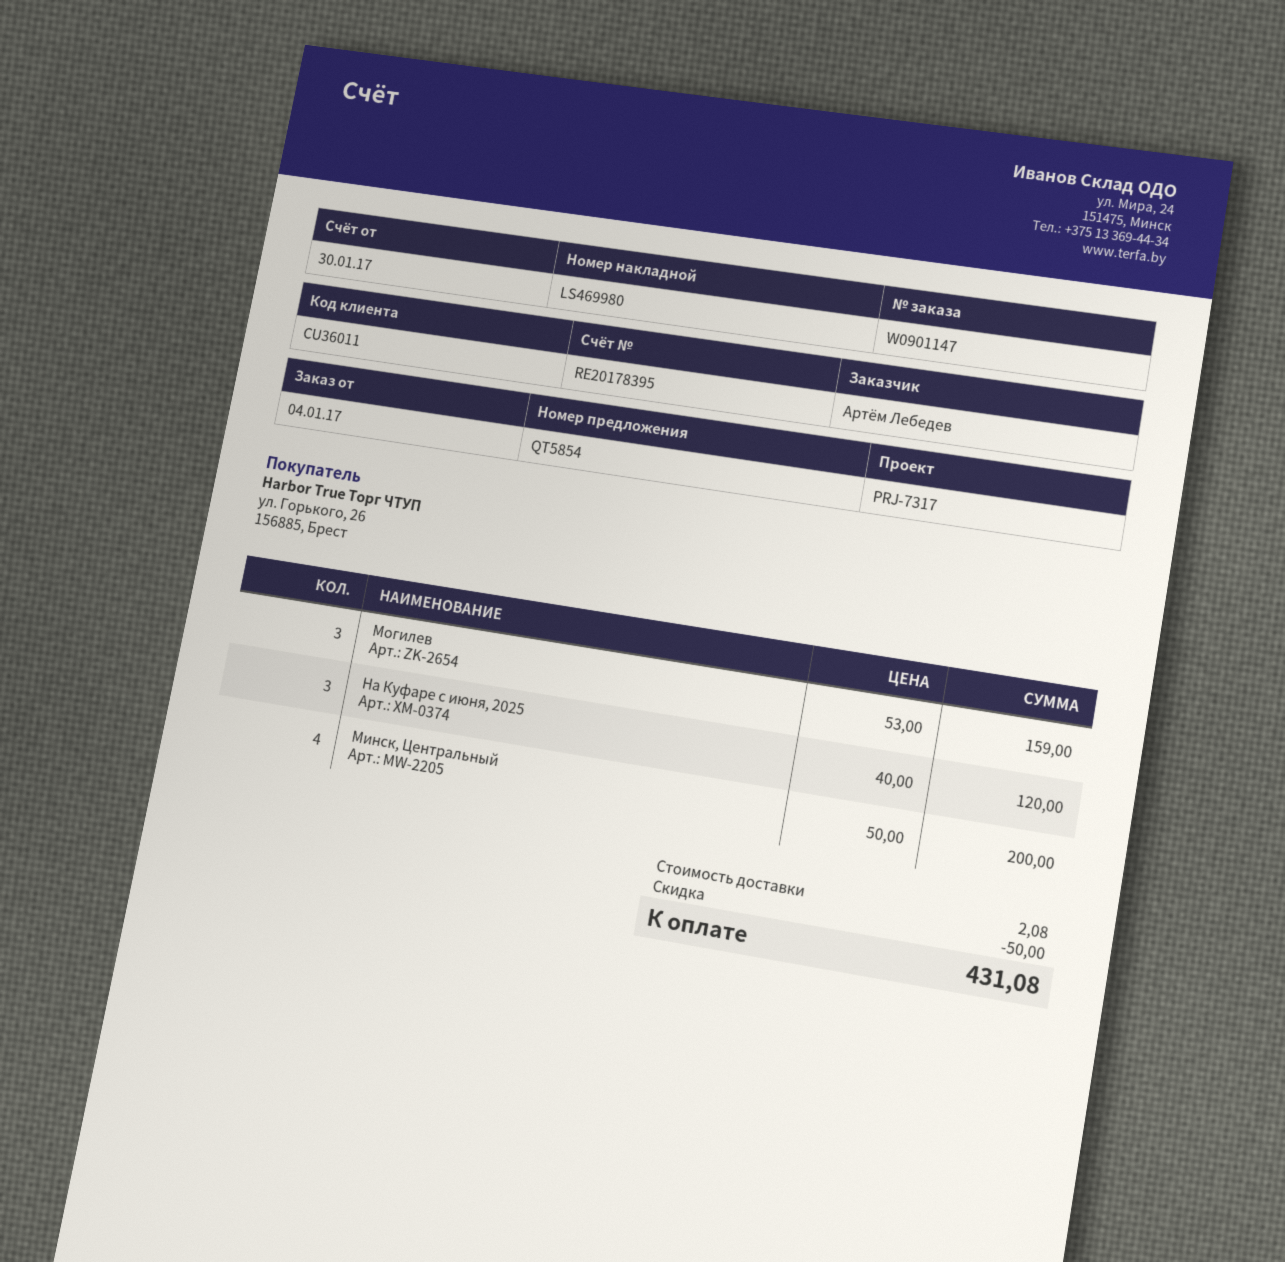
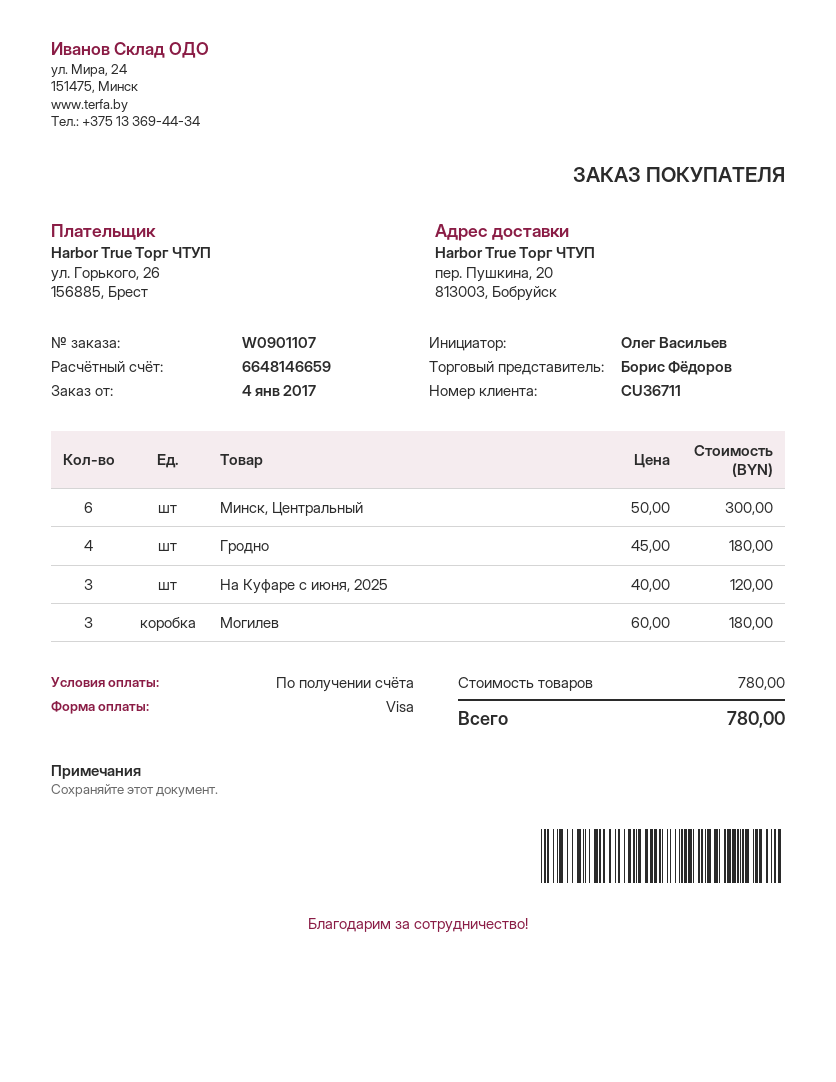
order number: W0901147 -> W0901107
customer number: CU36011 -> CU36711
ordered by: Артём Лебедев -> Олег Васильев
Могилев: 3 x 53.00 = 159.00 -> 3 x 60.00 = 180.00
Минск, Центральный: 4 x 50.00 = 200.00 -> 6 x 50.00 = 300.00
Гродно: none -> 4 x 45.00 = 180.00
discount: 50.00 -> none
shipping: 2.08 -> none
total: 431.08 -> 780.00

